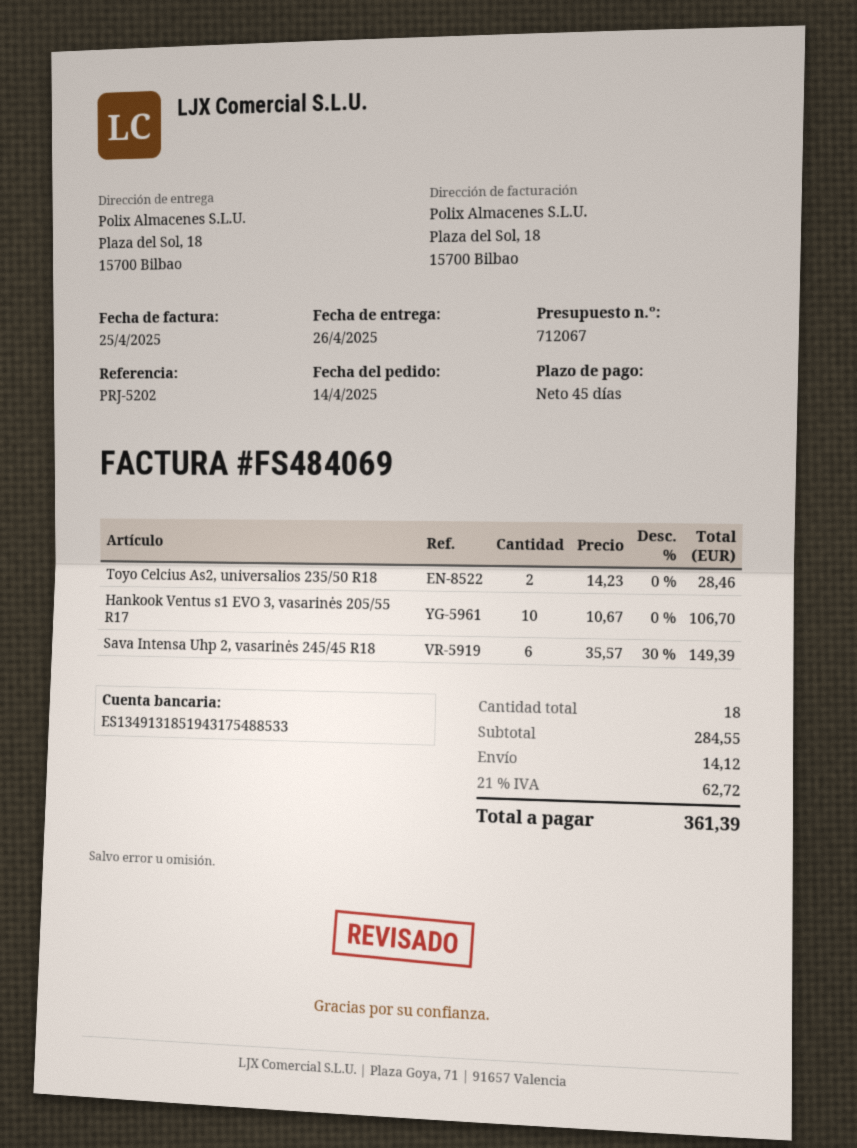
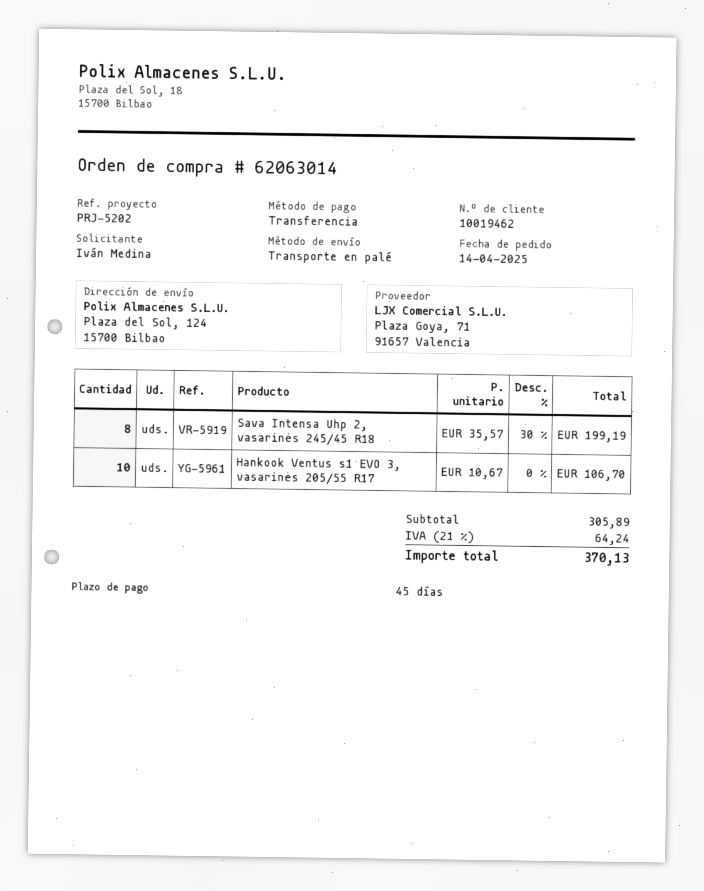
ship to: Plaza del Sol, 18, 15700 Bilbao -> Plaza del Sol, 124, 15700 Bilbao
Toyo Celcius As2, universalios 235/50 R18: 2 x 14.23 = 28.46 -> none
Sava Intensa Uhp 2, vasarinės 245/45 R18: 6 x 35.57 - 30% = 149.39 -> 8 x 35.57 - 30% = 199.19
subtotal: 284.55 -> 305.89
shipping: 14.12 -> none
tax: 21% = 62.72 -> 21% = 64.24
total: 361.39 -> 370.13

